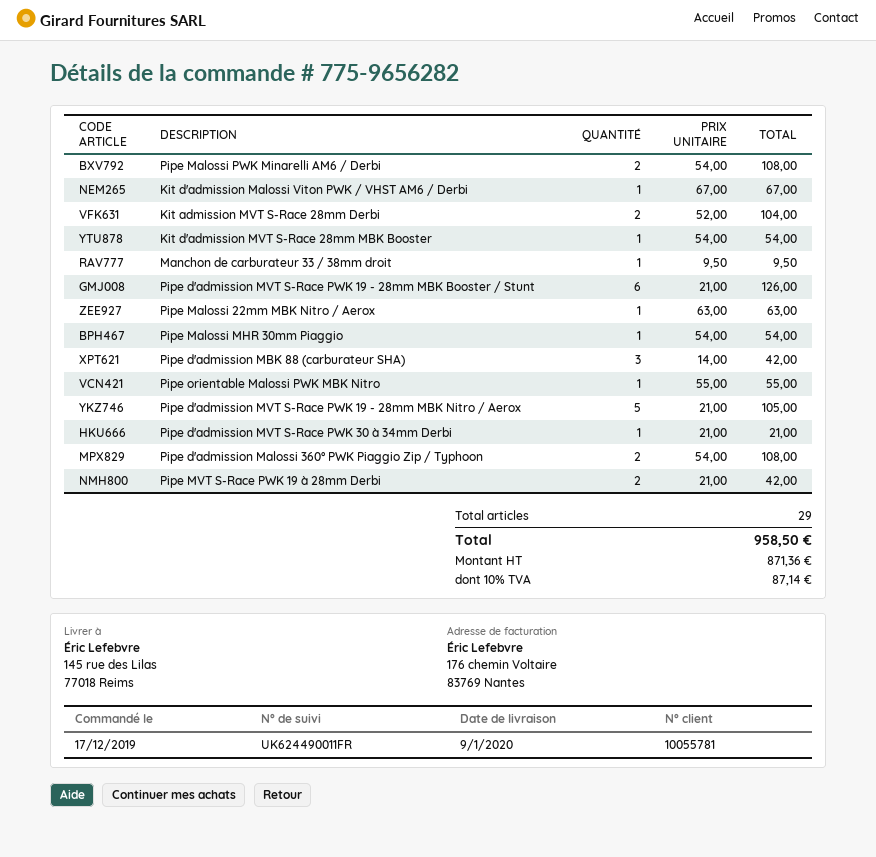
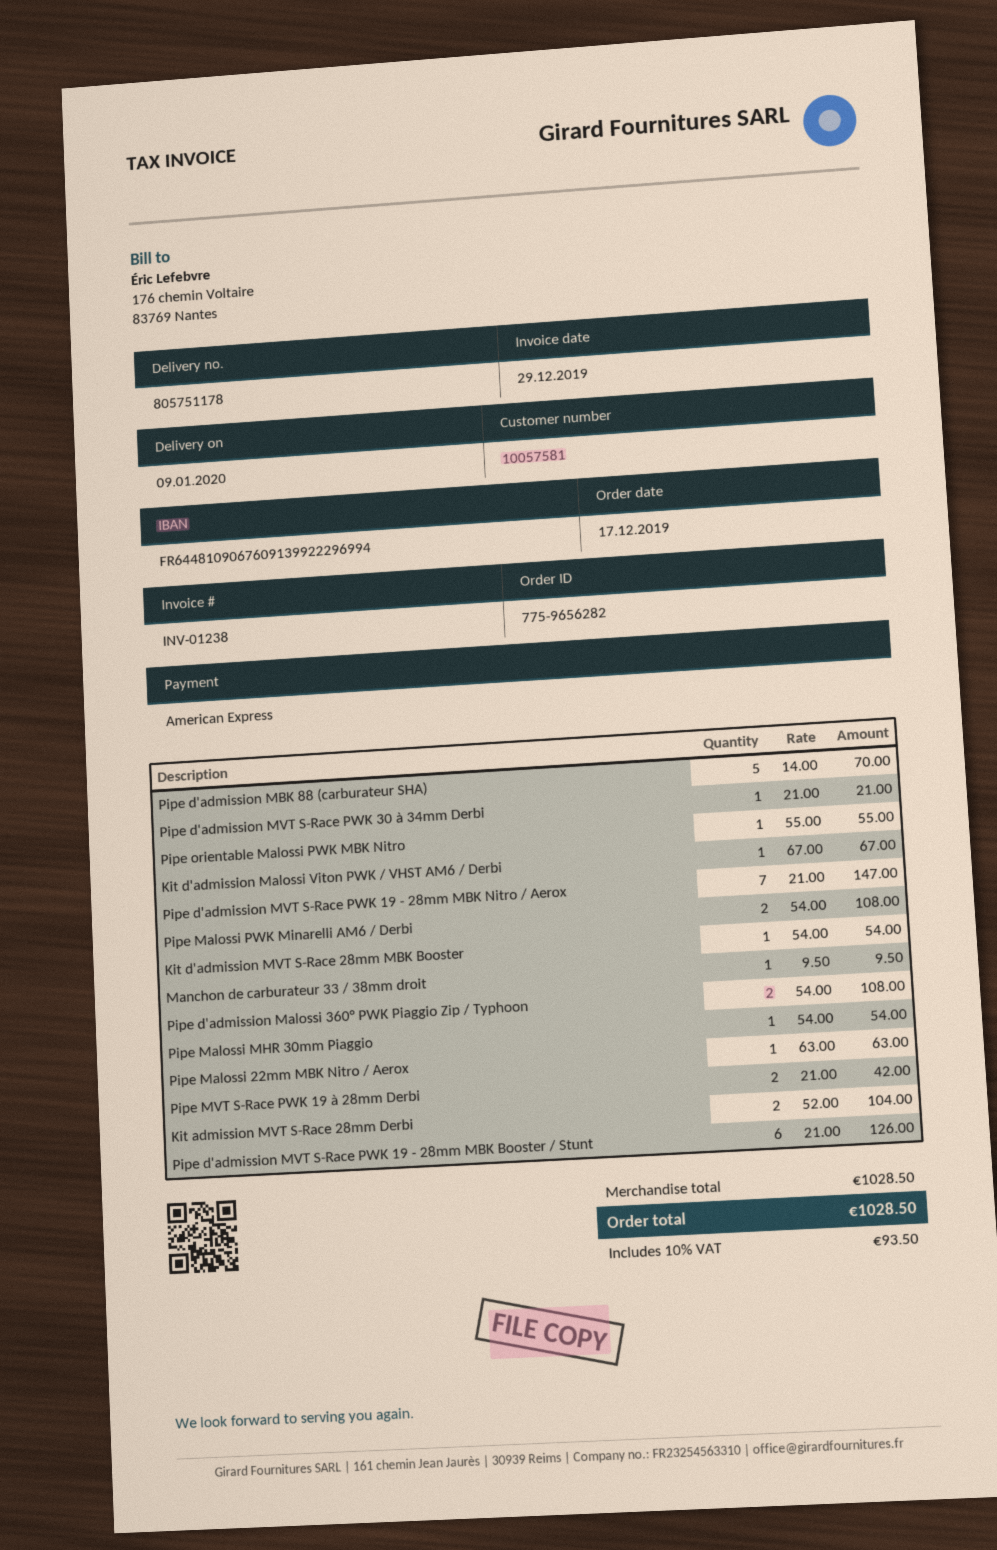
customer number: 10055781 -> 10057581
Pipe d'admission MBK 88 (carburateur SHA): 3 x 14.00 = 42.00 -> 5 x 14.00 = 70.00
Pipe d'admission MVT S-Race PWK 19 - 28mm MBK Nitro / Aerox: 5 x 21.00 = 105.00 -> 7 x 21.00 = 147.00
tax: 10% = 87.14 -> 10% = 93.50
total: 958.50 -> 1028.50

